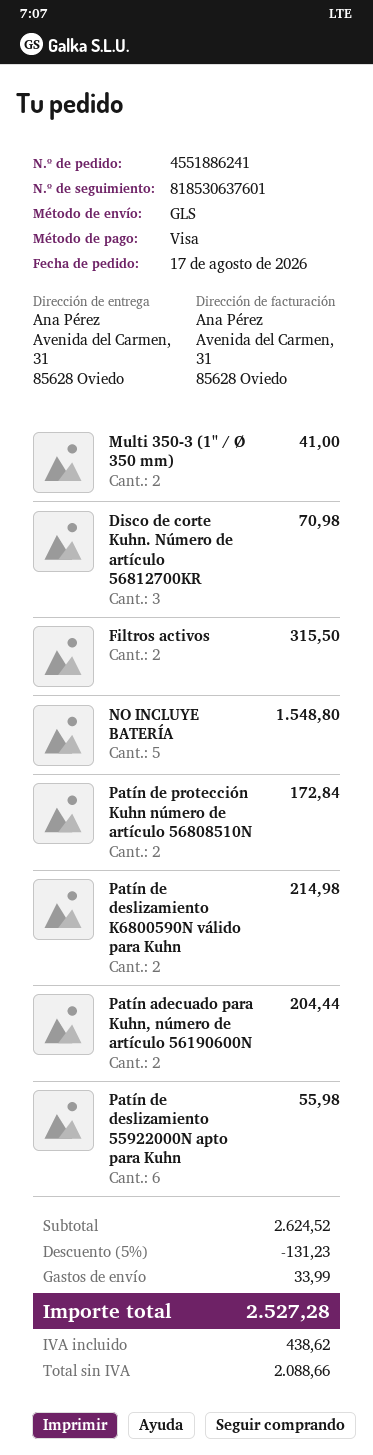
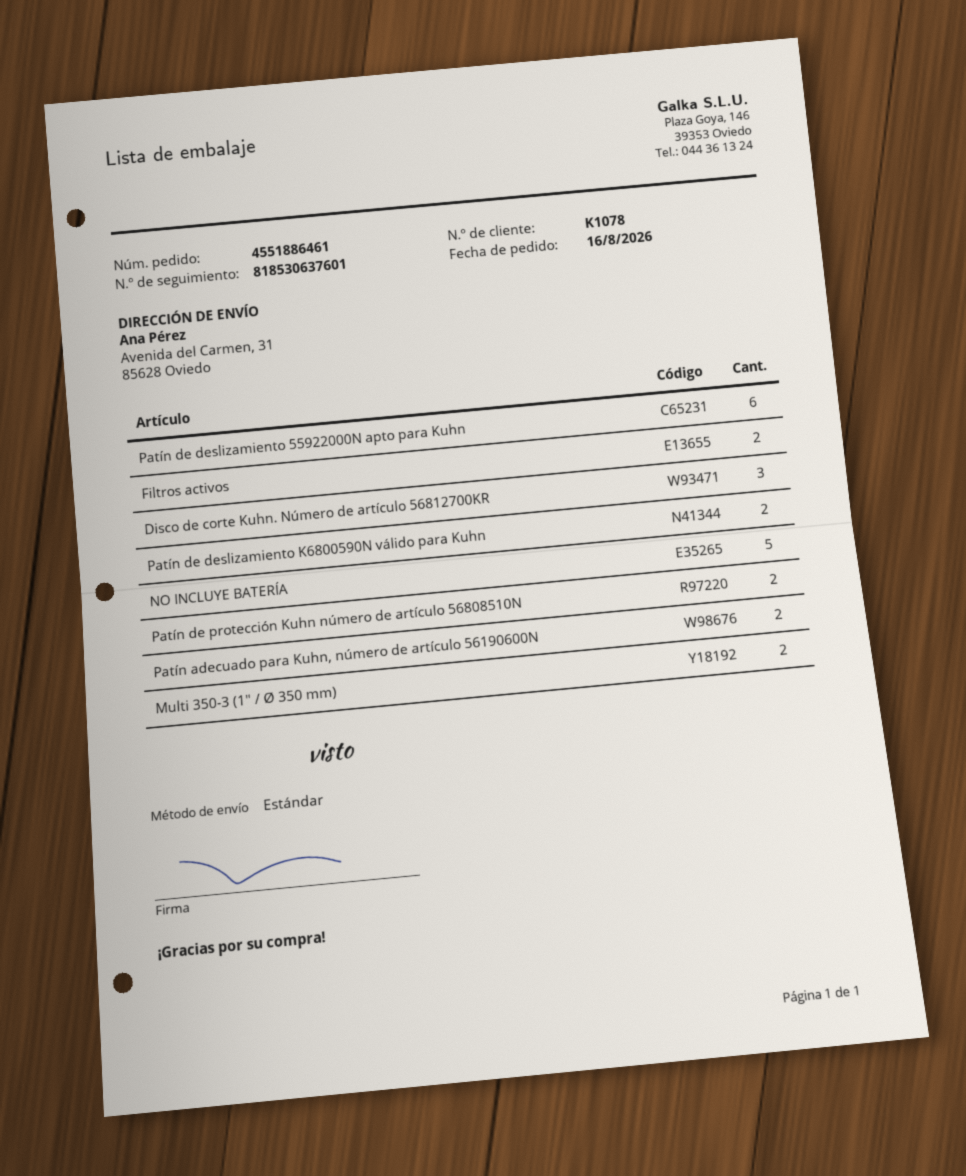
order number: 4551886241 -> 4551886461
order date: 2026-08-17 -> 2026-08-16
shipping method: GLS -> standard

